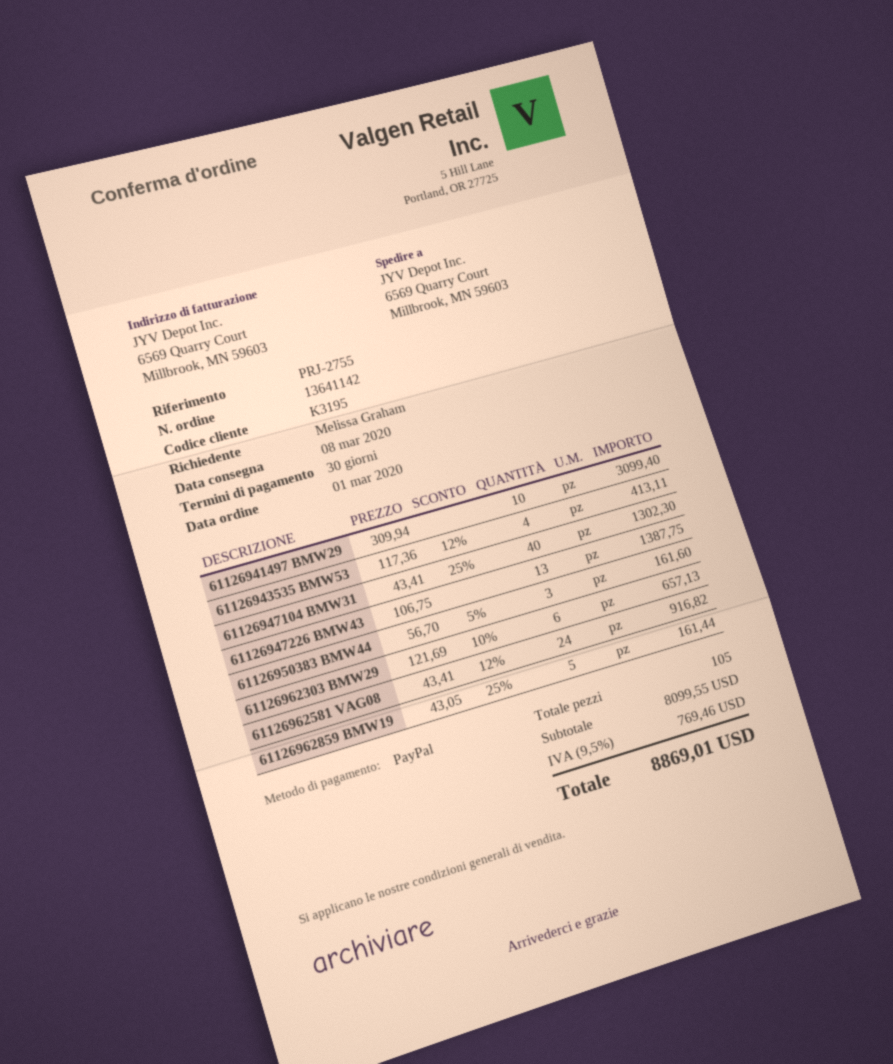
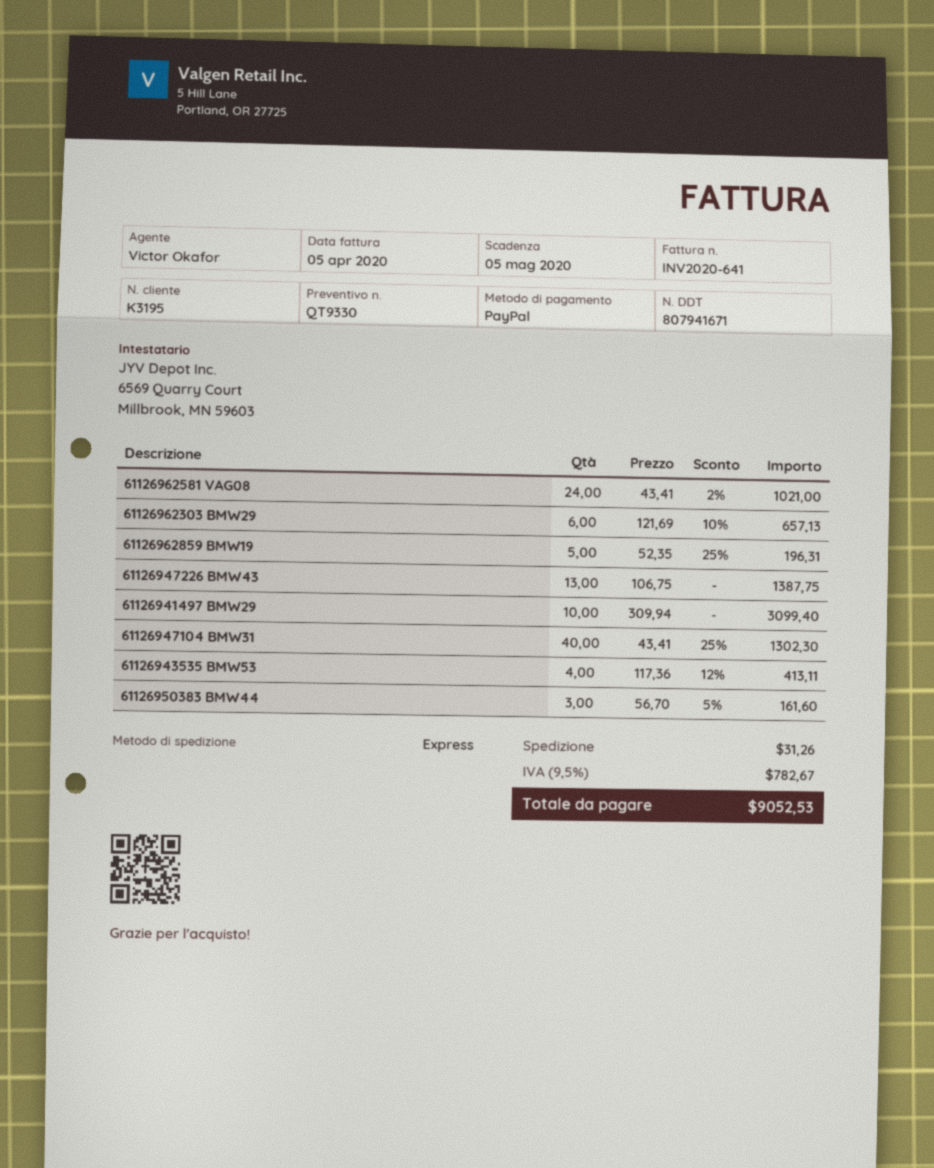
61126962581 VAG08: 24 x 43.41 - 12% = 916.82 -> 24 x 43.41 - 2% = 1021.00
61126962859 BMW19: 5 x 43.05 - 25% = 161.44 -> 5 x 52.35 - 25% = 196.31
shipping: none -> 31.26
tax: 9.5% = 769.46 -> 9.5% = 782.67
total: 8869.01 -> 9052.53

